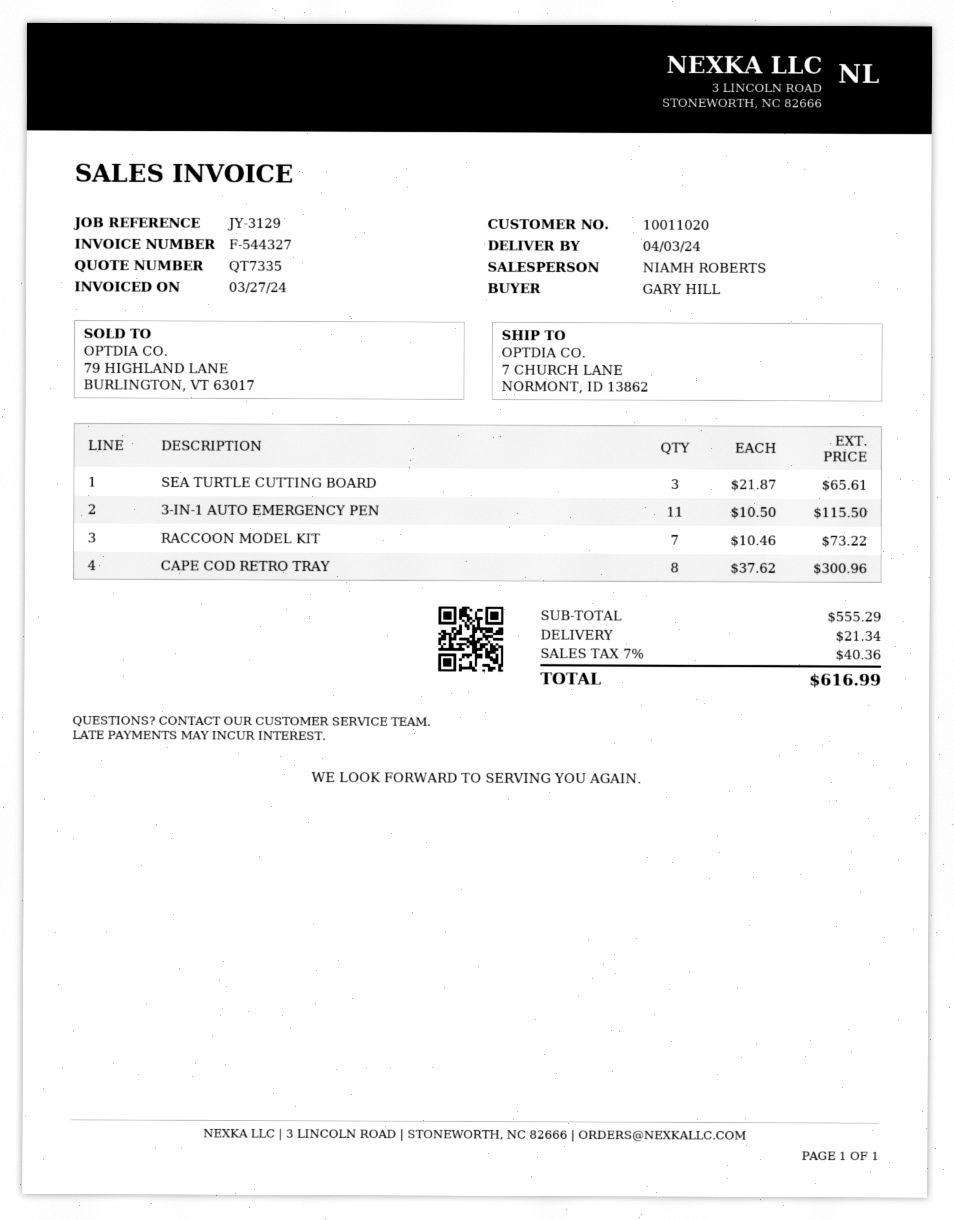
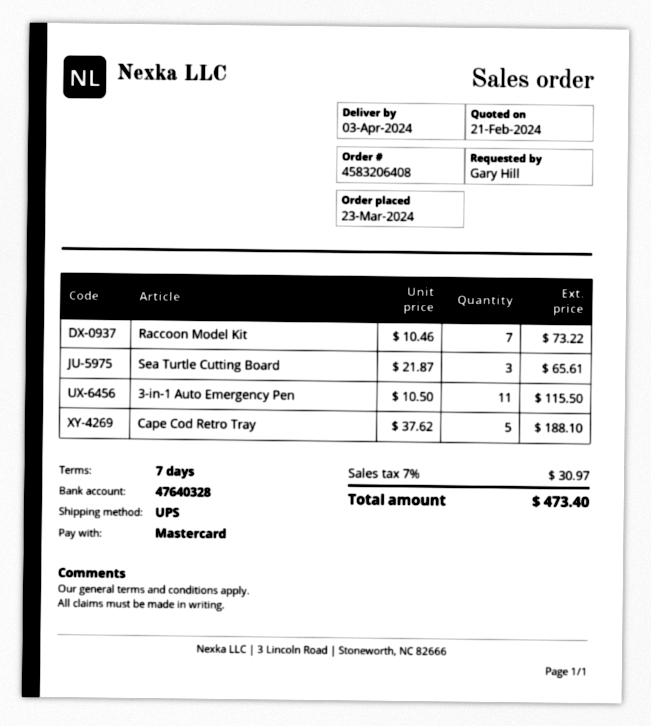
CAPE COD RETRO TRAY: 8 x 37.62 = 300.96 -> 5 x 37.62 = 188.10
shipping: 21.34 -> none
tax: 7% = 40.36 -> 7% = 30.97
total: 616.99 -> 473.40

